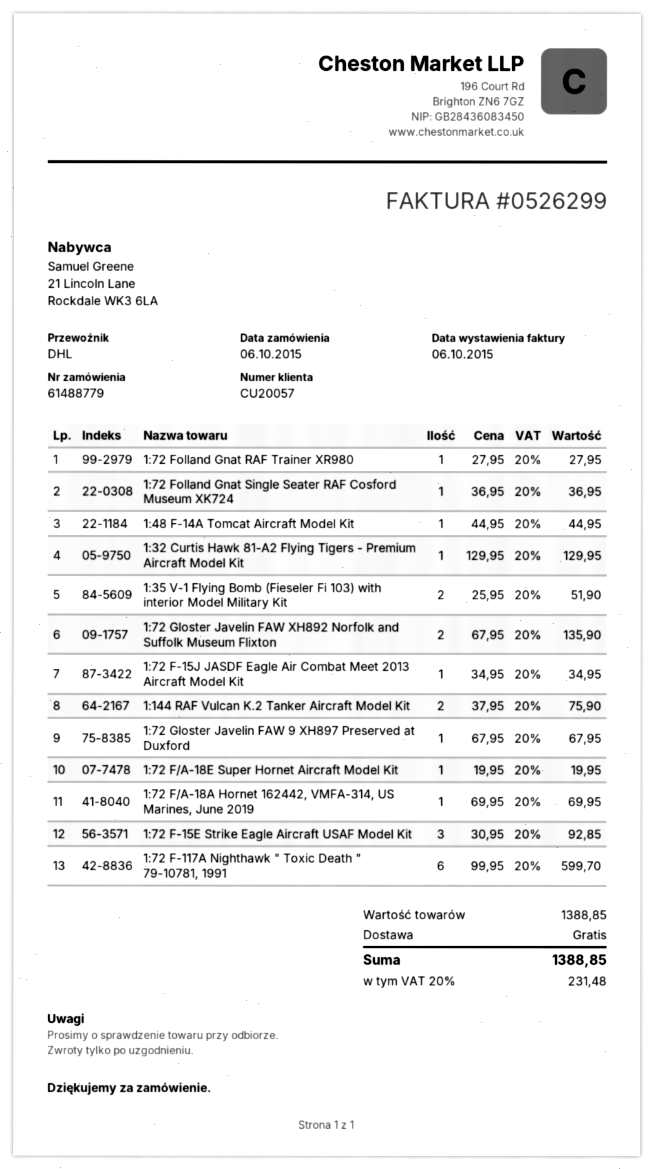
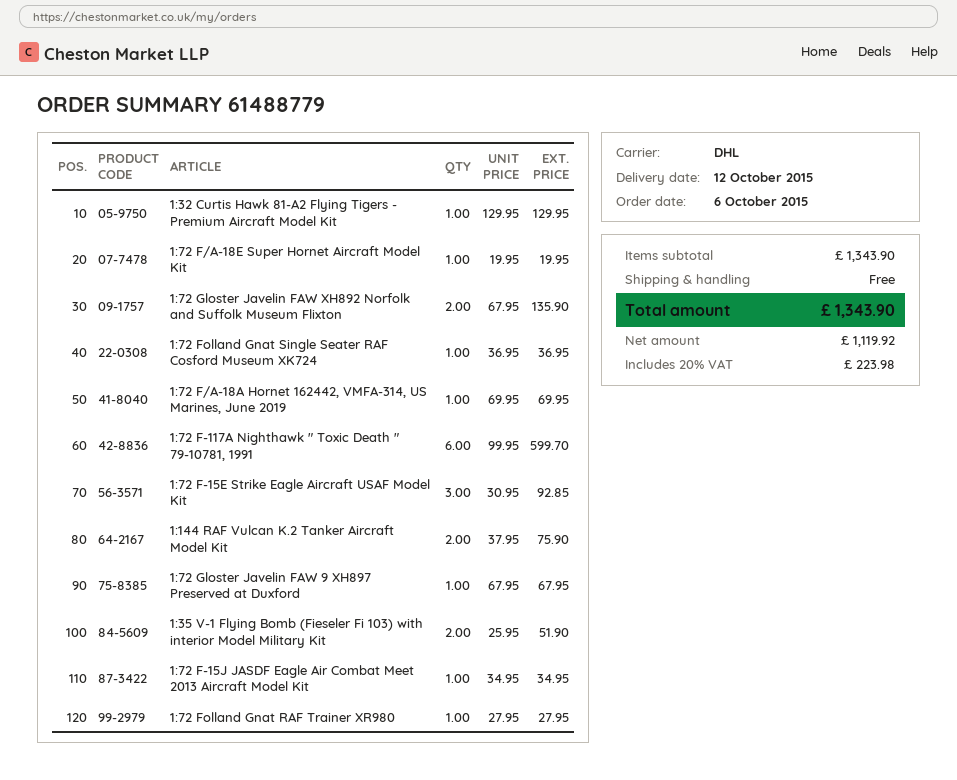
1:48 F-14A Tomcat Aircraft Model Kit: 1 x 44.95 = 44.95 -> none
subtotal: 1388.85 -> 1343.90
tax: 20% = 231.48 -> 20% = 223.98
total: 1388.85 -> 1343.90

